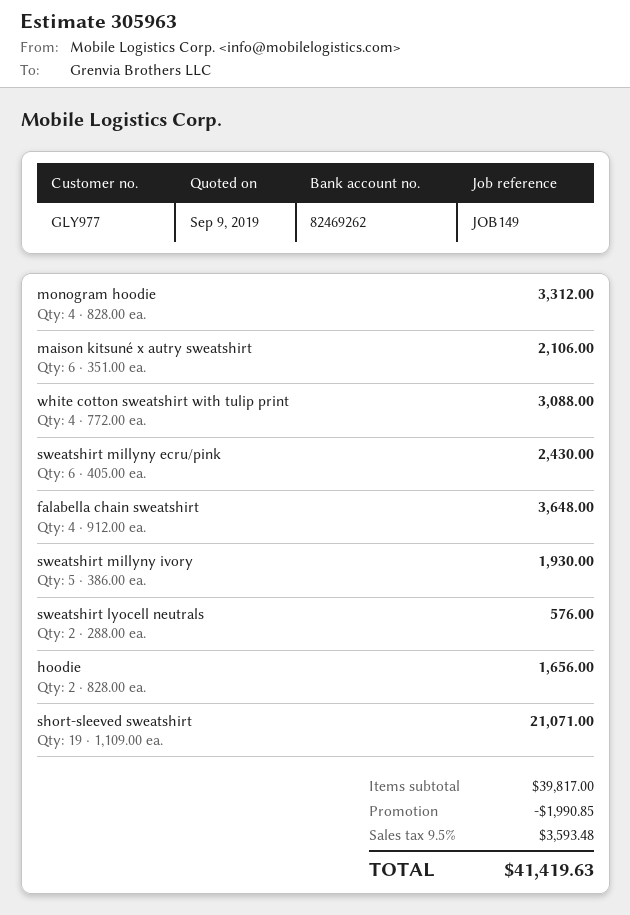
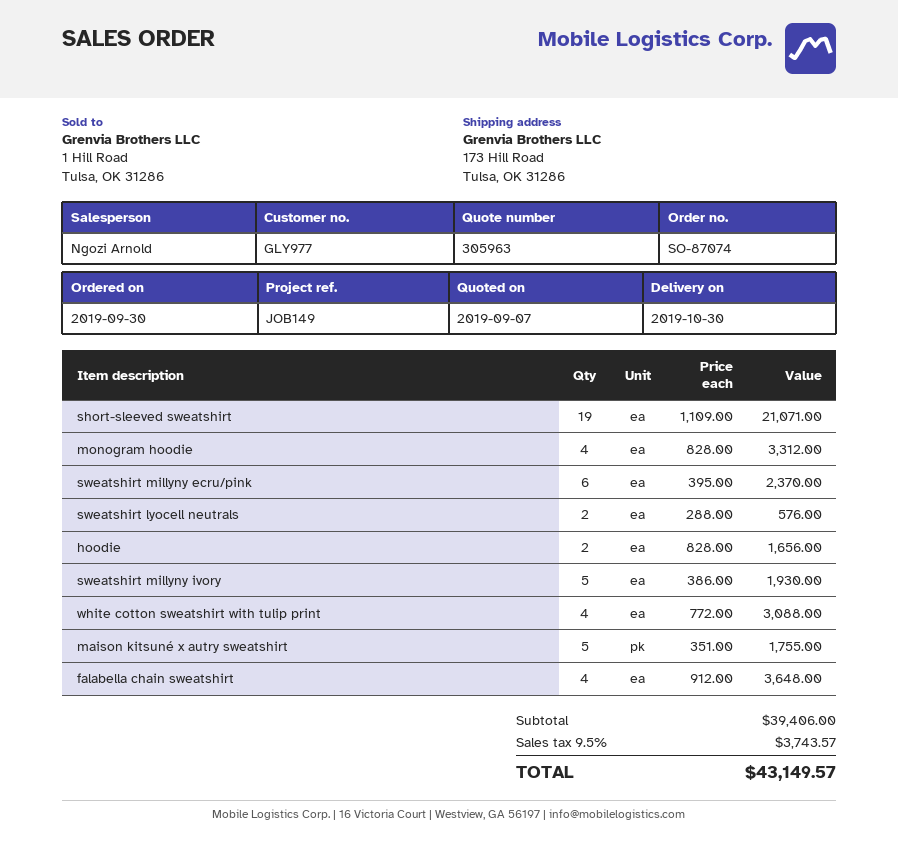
quote date: 2019-09-09 -> 2019-09-07
maison kitsuné x autry sweatshirt: 6 x 351.00 = 2106.00 -> 5 x 351.00 = 1755.00
sweatshirt millyny ecru/pink: 6 x 405.00 = 2430.00 -> 6 x 395.00 = 2370.00
subtotal: 39817.00 -> 39406.00
discount: 1990.85 -> none
tax: 9.5% = 3593.48 -> 9.5% = 3743.57
total: 41419.63 -> 43149.57

